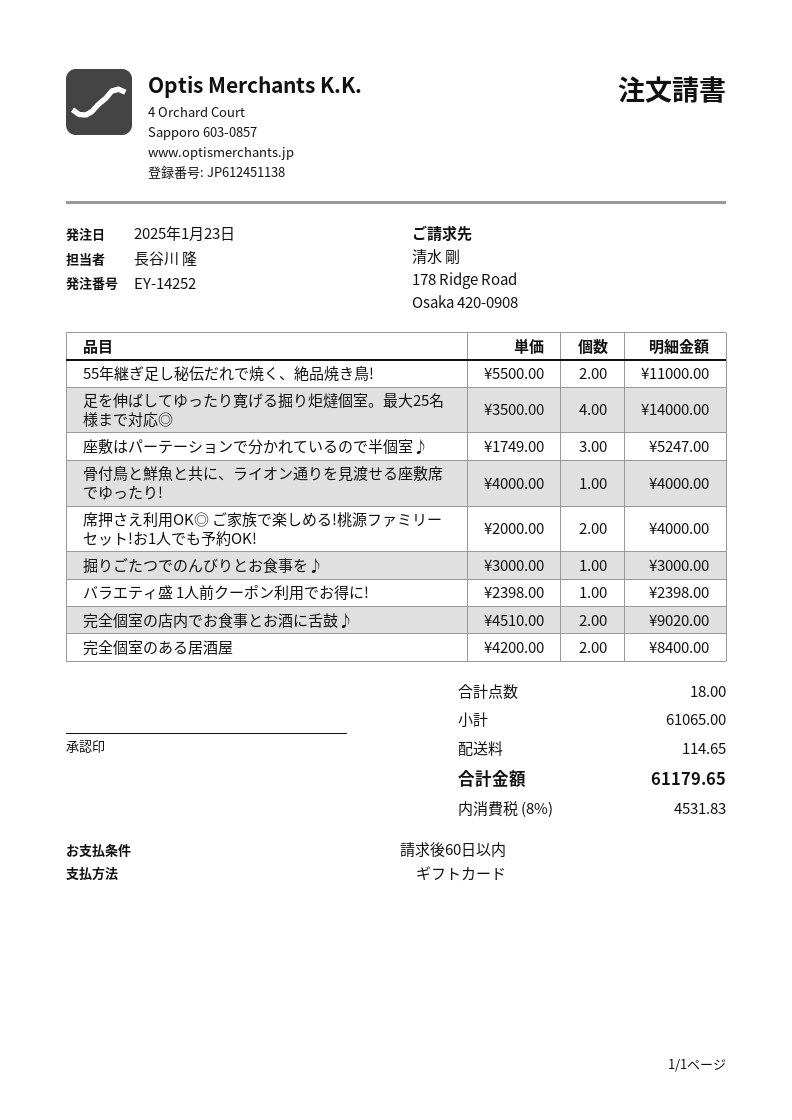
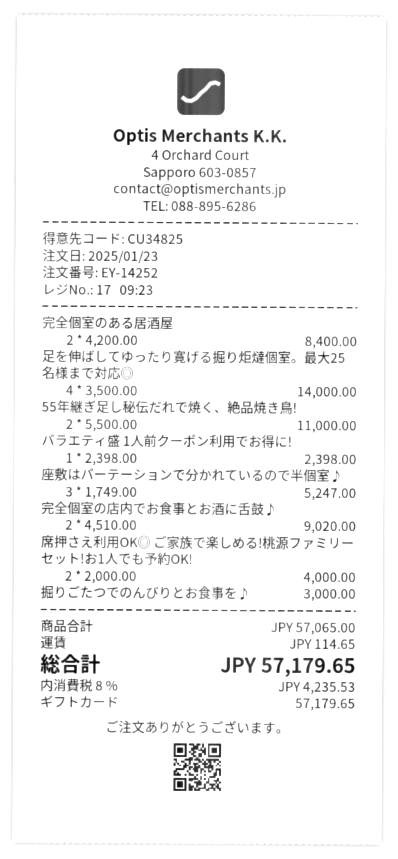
骨付鳥と鮮魚と共に、ライオン通りを見渡せる座敷席でゆったり!: 1 x 4000.00 = 4000.00 -> none
subtotal: 61065.00 -> 57065.00
tax: 8% = 4531.83 -> 8% = 4235.53
total: 61179.65 -> 57179.65

